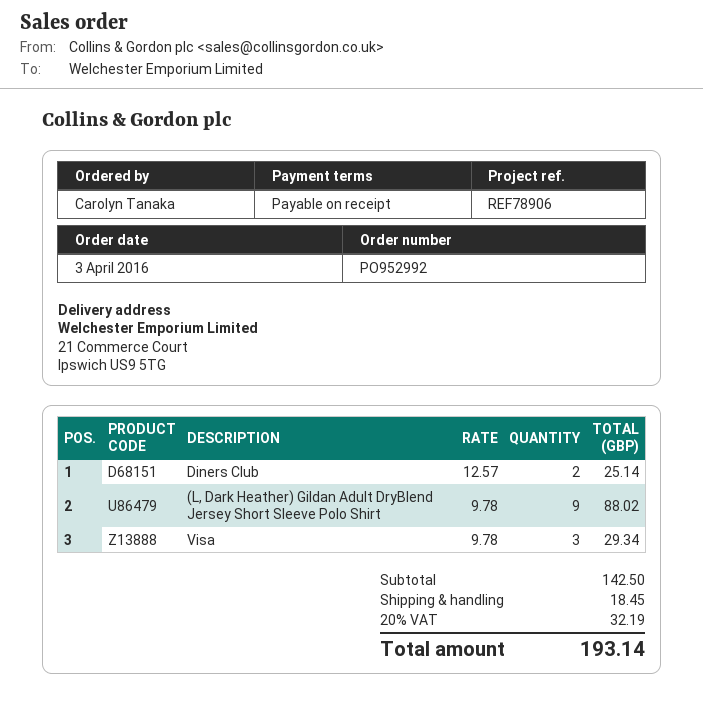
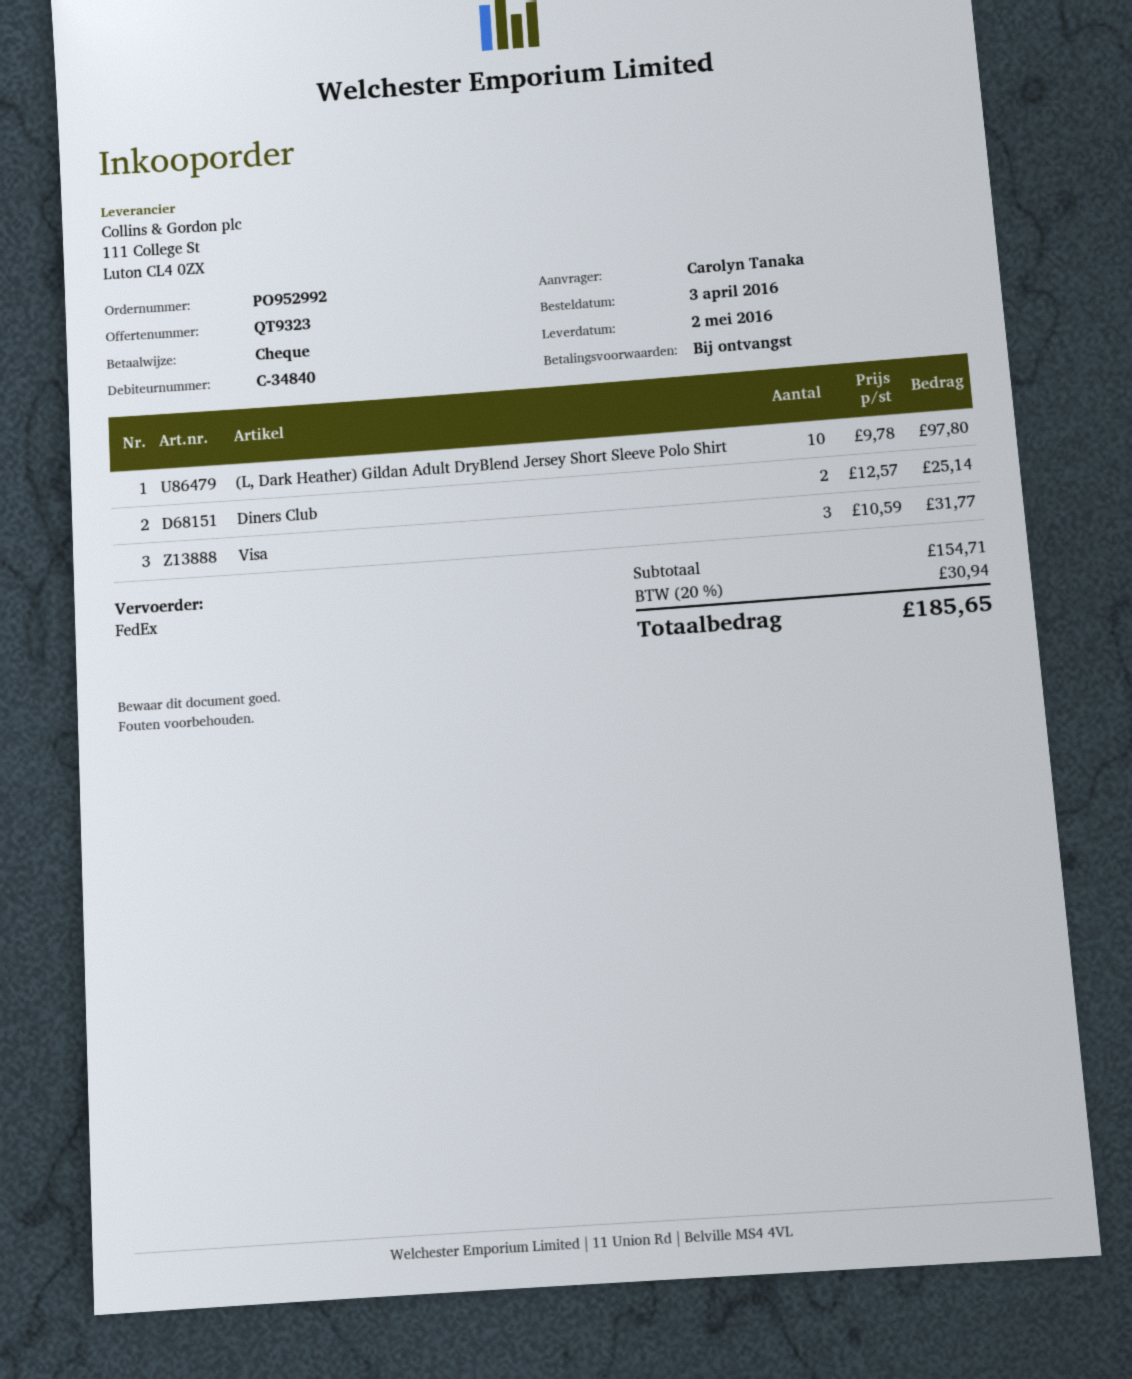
(L, Dark Heather) Gildan Adult DryBlend Jersey Short Sleeve Polo Shirt: 9 x 9.78 = 88.02 -> 10 x 9.78 = 97.80
Visa: 3 x 9.78 = 29.34 -> 3 x 10.59 = 31.77
subtotal: 142.50 -> 154.71
shipping: 18.45 -> none
tax: 20% = 32.19 -> 20% = 30.94
total: 193.14 -> 185.65

